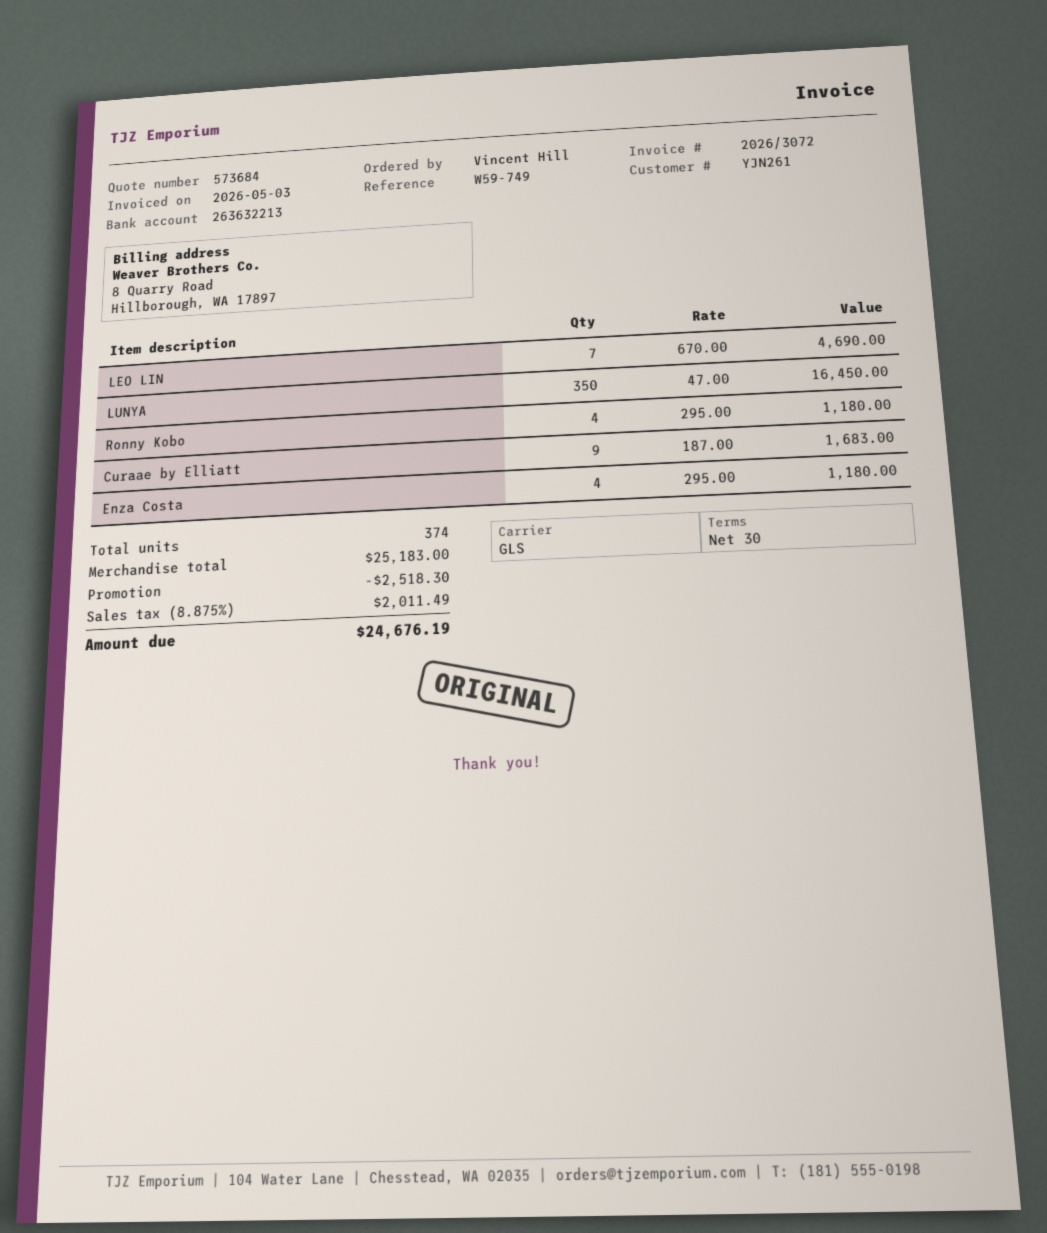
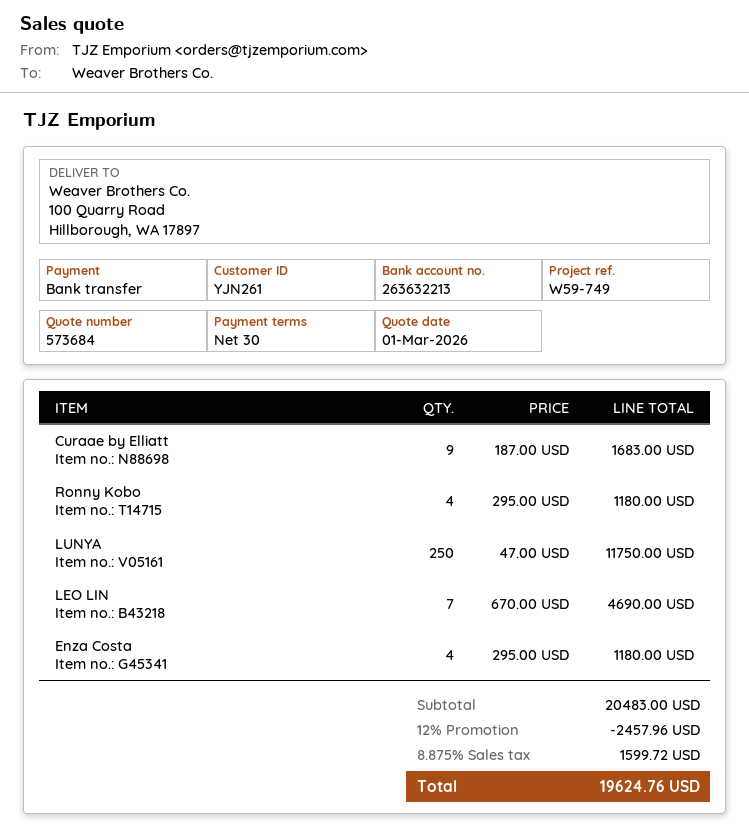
LUNYA: 350 x 47.00 = 16450.00 -> 250 x 47.00 = 11750.00
subtotal: 25183.00 -> 20483.00
discount: 2518.30 -> 2457.96
tax: 8.875% = 2011.49 -> 8.875% = 1599.72
total: 24676.19 -> 19624.76

